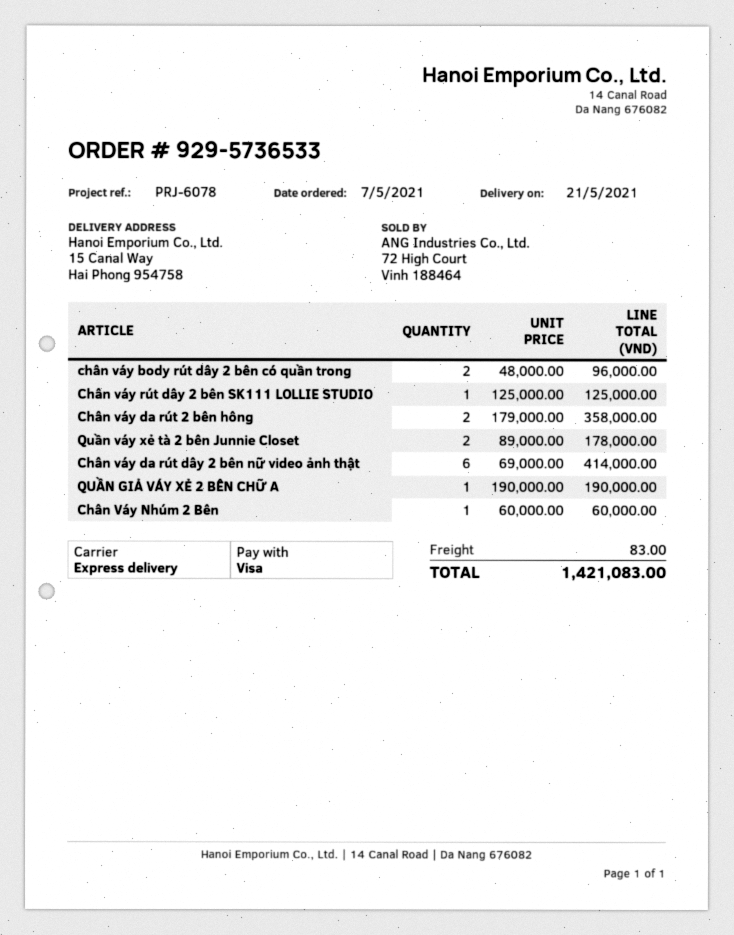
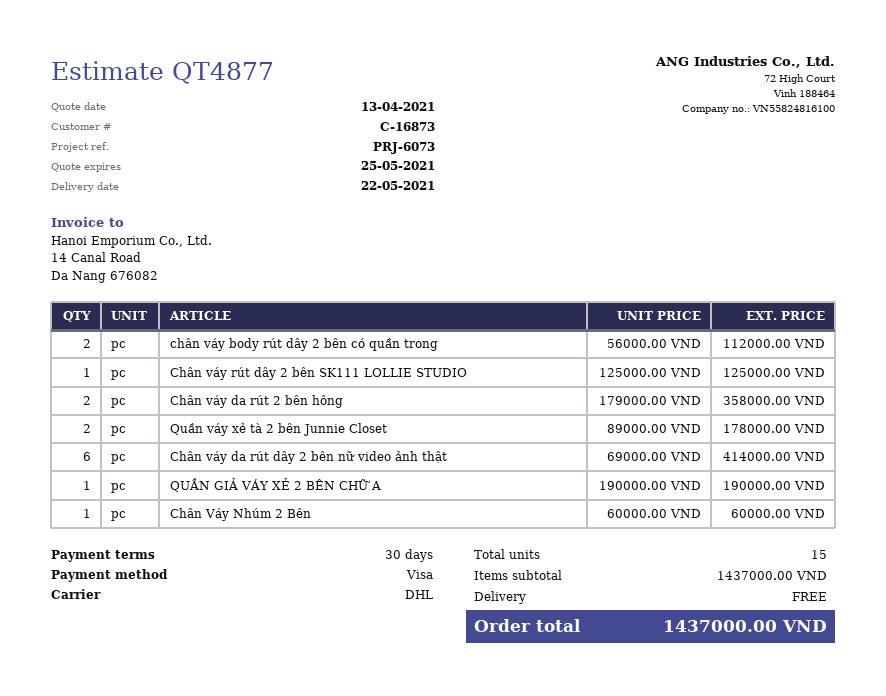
delivery date: 2021-05-21 -> 2021-05-22
reference: PRJ-6078 -> PRJ-6073
shipping method: express -> DHL
chân váy body rút dây 2 bên có quần trong: 2 x 48000.00 = 96000.00 -> 2 x 56000.00 = 112000.00
shipping: 83.00 -> 0.00
total: 1421083.00 -> 1437000.00

